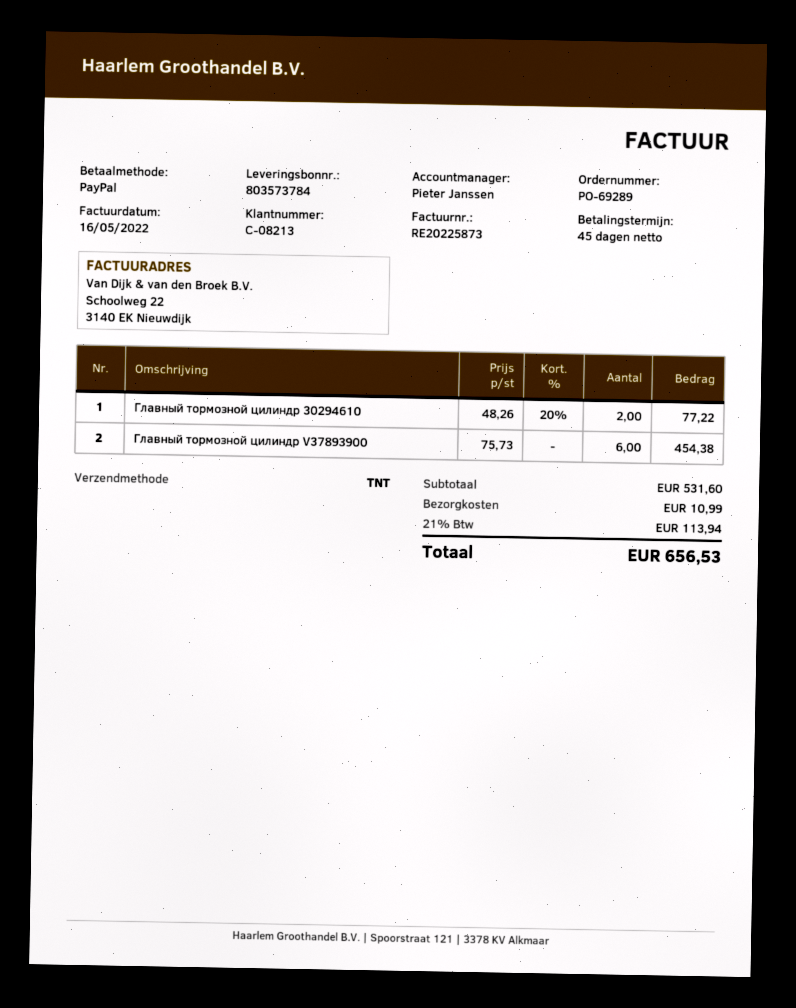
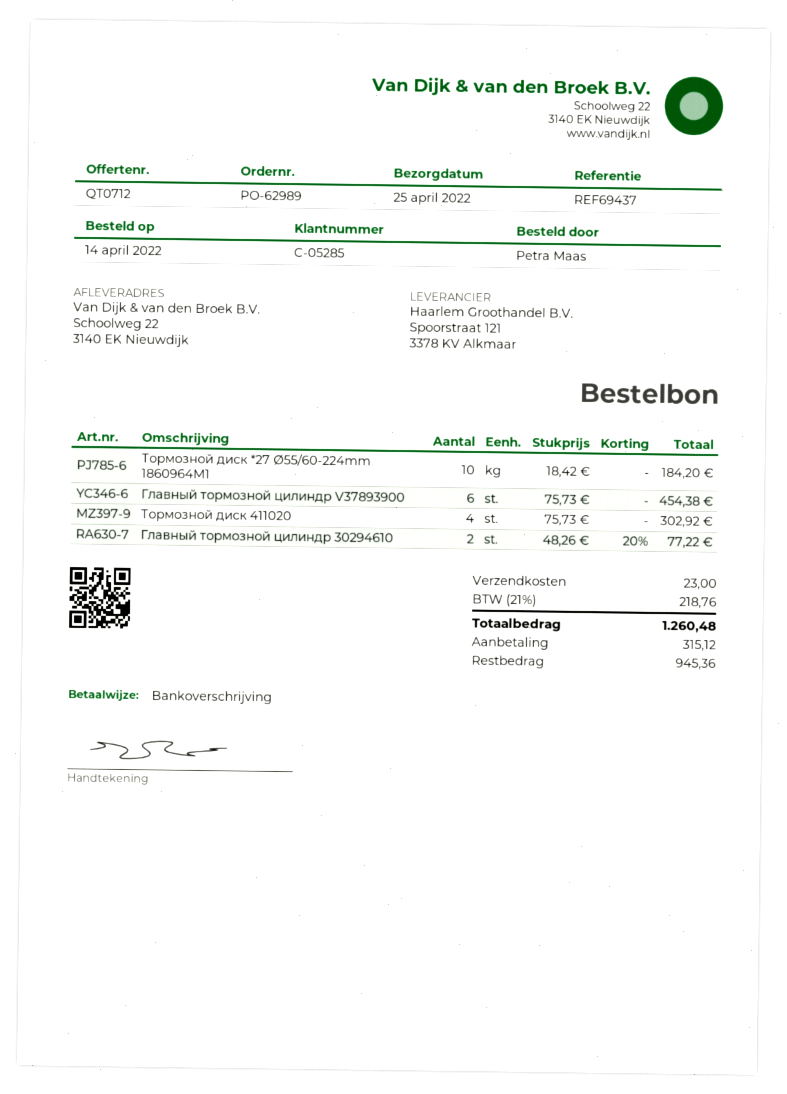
order number: PO-69289 -> PO-62989
customer number: C-08213 -> C-05285
payment method: PayPal -> bank transfer
Тормозной диск *27 Ø55/60-224mm 1860964M1: none -> 10 x 18.42 = 184.20
Тормозной диск 411020: none -> 4 x 75.73 = 302.92
shipping: 10.99 -> 23.00
tax: 21% = 113.94 -> 21% = 218.76
total: 656.53 -> 1260.48

